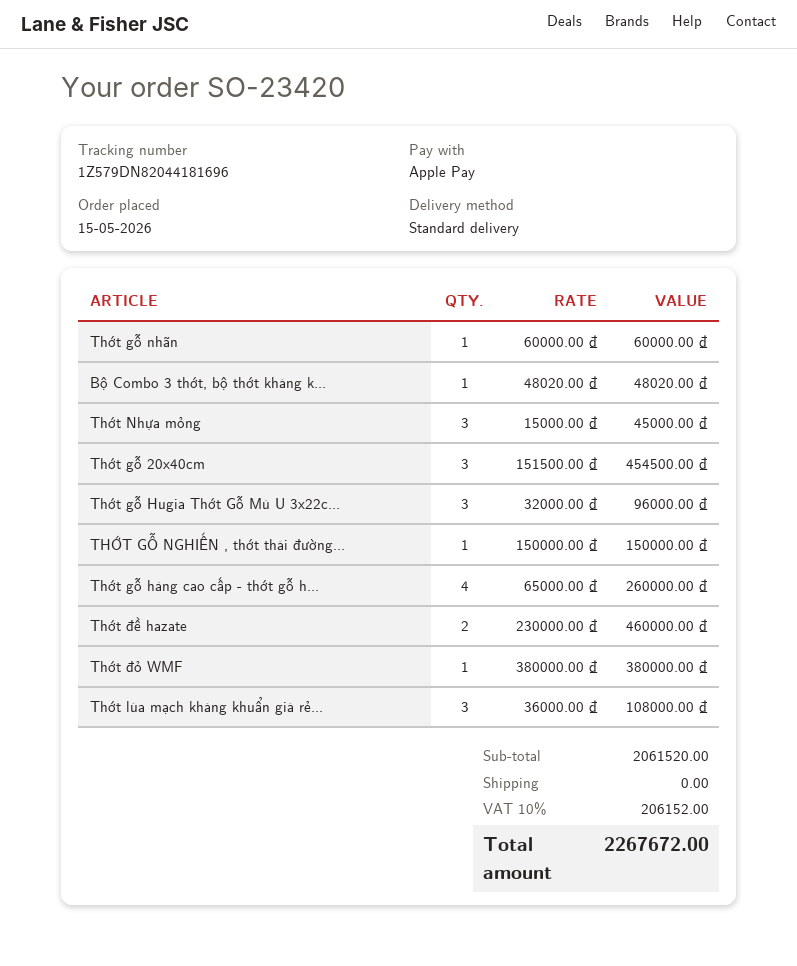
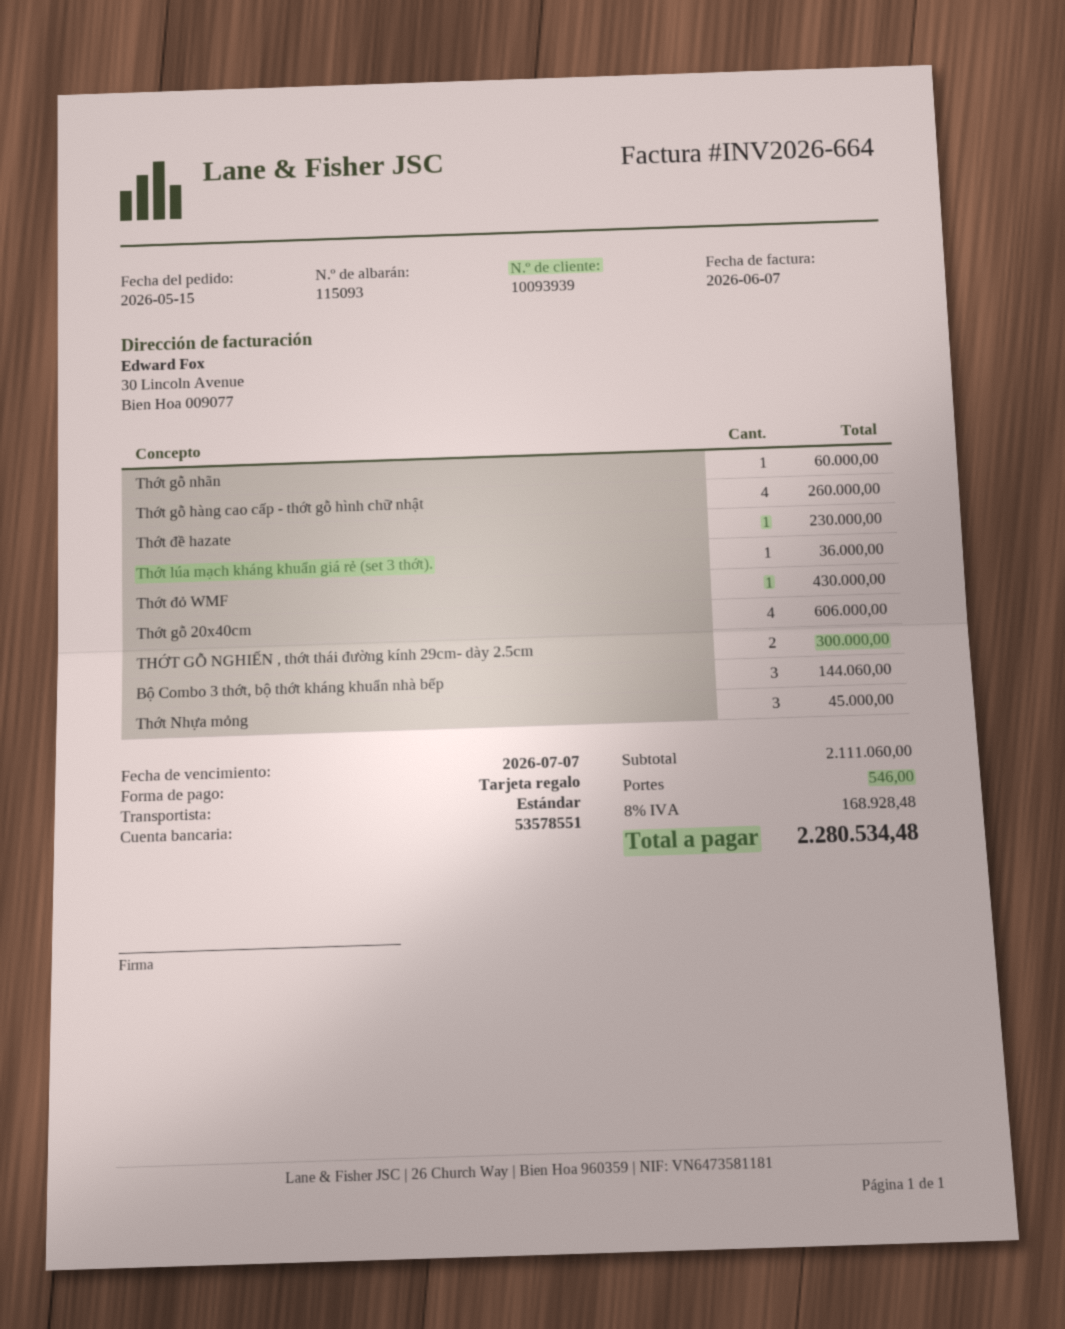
payment method: Apple Pay -> gift card
Bộ Combo 3 thớt, bộ thớt kháng k...: 1 for 48020.00 -> 3 for 144060.00
Thớt gỗ 20x40cm: 3 for 454500.00 -> 4 for 606000.00
Thớt gỗ Hugia Thớt Gỗ Mù U 3x22c...: 3 for 96000.00 -> none
THỚT GỖ NGHIẾN , thớt thái đường...: 1 for 150000.00 -> 2 for 300000.00
Thớt đề hazate: 2 for 460000.00 -> 1 for 230000.00
Thớt đỏ WMF: 1 for 380000.00 -> 1 for 430000.00
Thớt lúa mạch kháng khuẩn giá rẻ...: 3 for 108000.00 -> 1 for 36000.00
subtotal: 2061520.00 -> 2111060.00
shipping: 0.00 -> 546.00
tax: 10% = 206152.00 -> 8% = 168928.48
total: 2267672.00 -> 2280534.48

